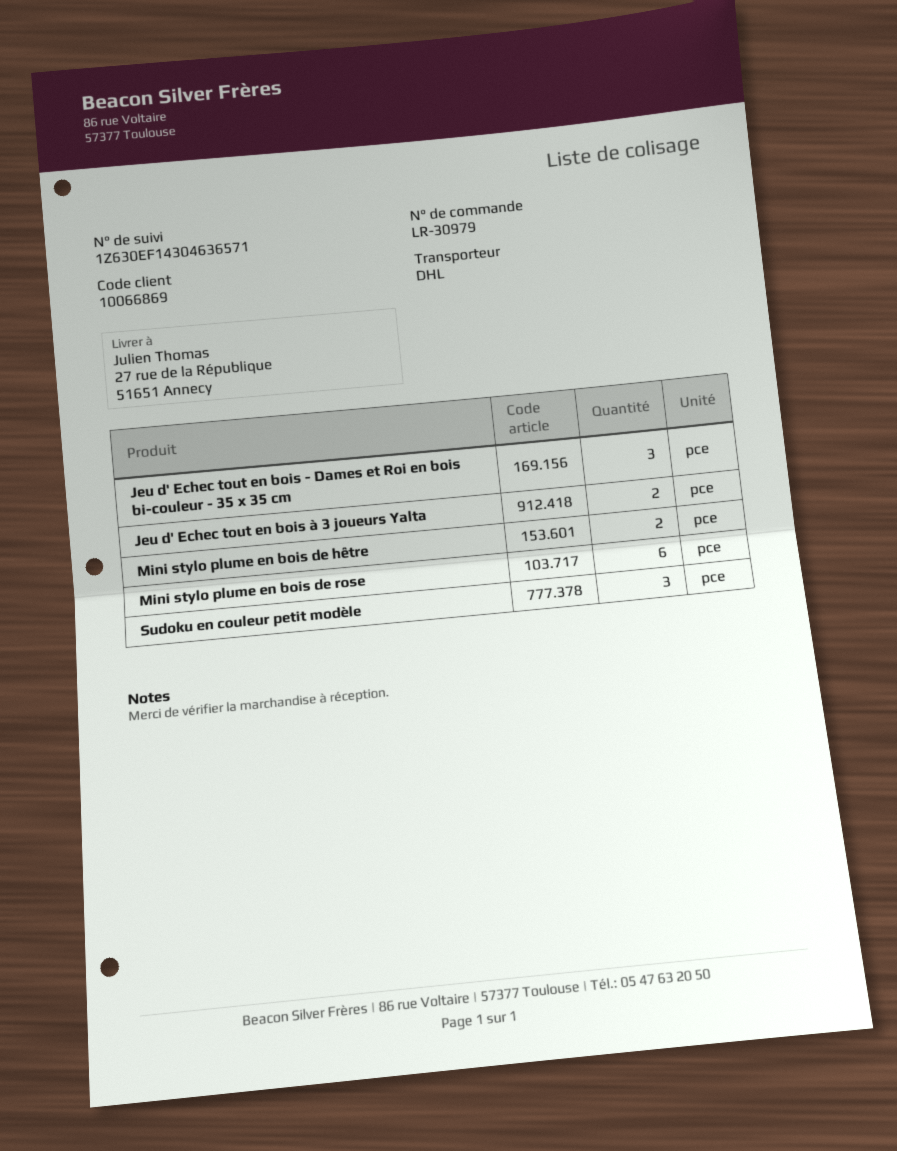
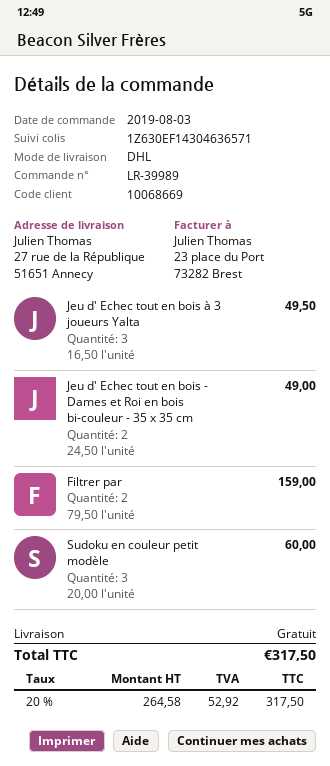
order number: LR-30979 -> LR-39989
customer number: 10066869 -> 10068669
Jeu d' Echec tout en bois - Dames et Roi en bois bi-couleur - 35 x 35 cm: 3 -> 2
Jeu d' Echec tout en bois à 3 joueurs Yalta: 2 -> 3
Mini stylo plume en bois de hêtre: 2 -> none
Mini stylo plume en bois de rose: 6 -> none
Filtrer par: none -> 2

